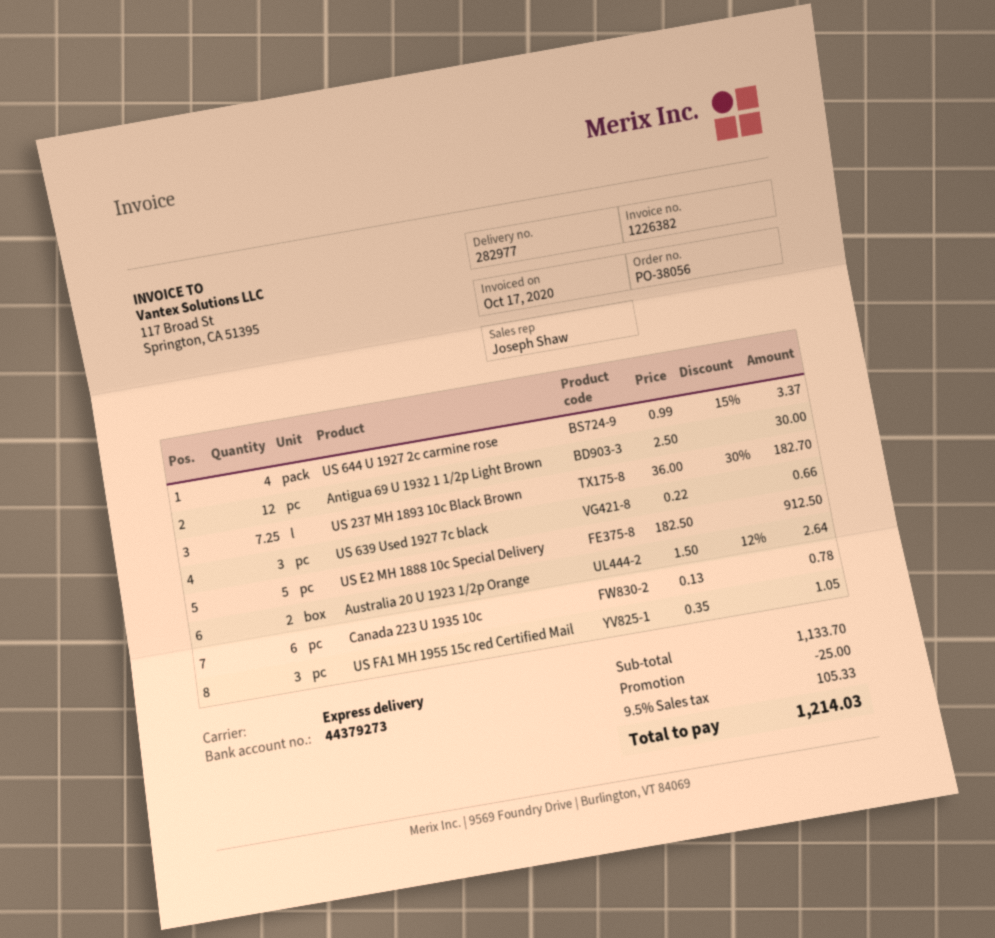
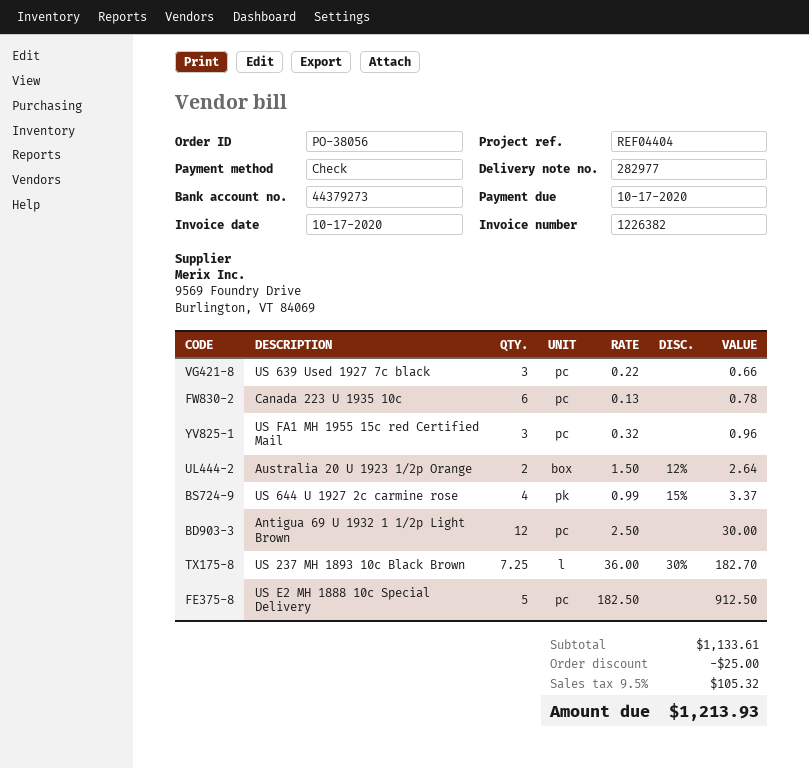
US FA1 MH 1955 15c red Certified Mail: 3 x 0.35 = 1.05 -> 3 x 0.32 = 0.96
subtotal: 1133.70 -> 1133.61
tax: 9.5% = 105.33 -> 9.5% = 105.32
total: 1214.03 -> 1213.93

